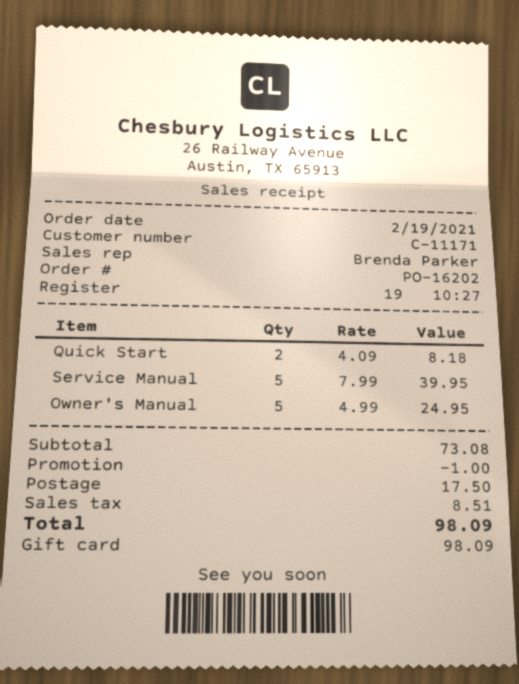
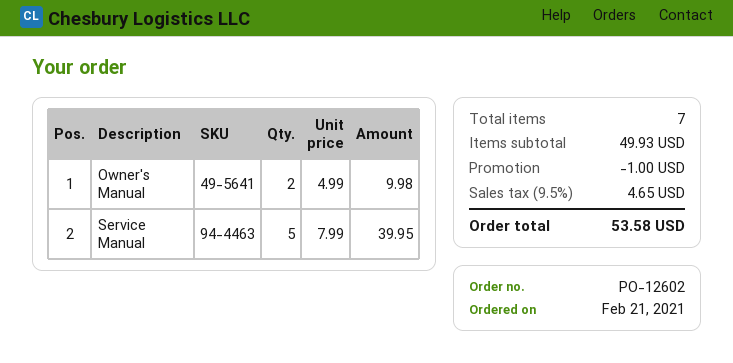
order number: PO-16202 -> PO-12602
order date: 2021-02-19 -> 2021-02-21
Quick Start: 2 x 4.09 = 8.18 -> none
Owner's Manual: 5 x 4.99 = 24.95 -> 2 x 4.99 = 9.98
subtotal: 73.08 -> 49.93
shipping: 17.50 -> none
tax: 8.51 -> 4.65
total: 98.09 -> 53.58

